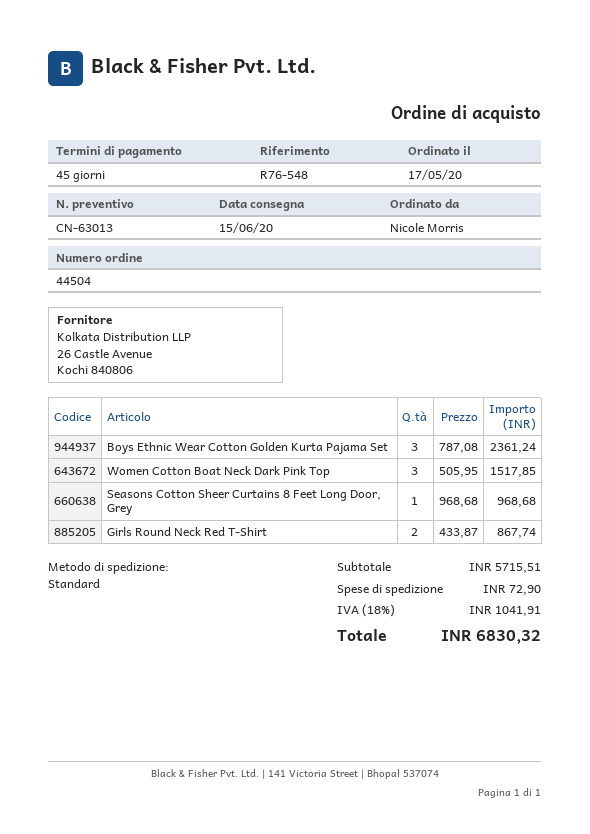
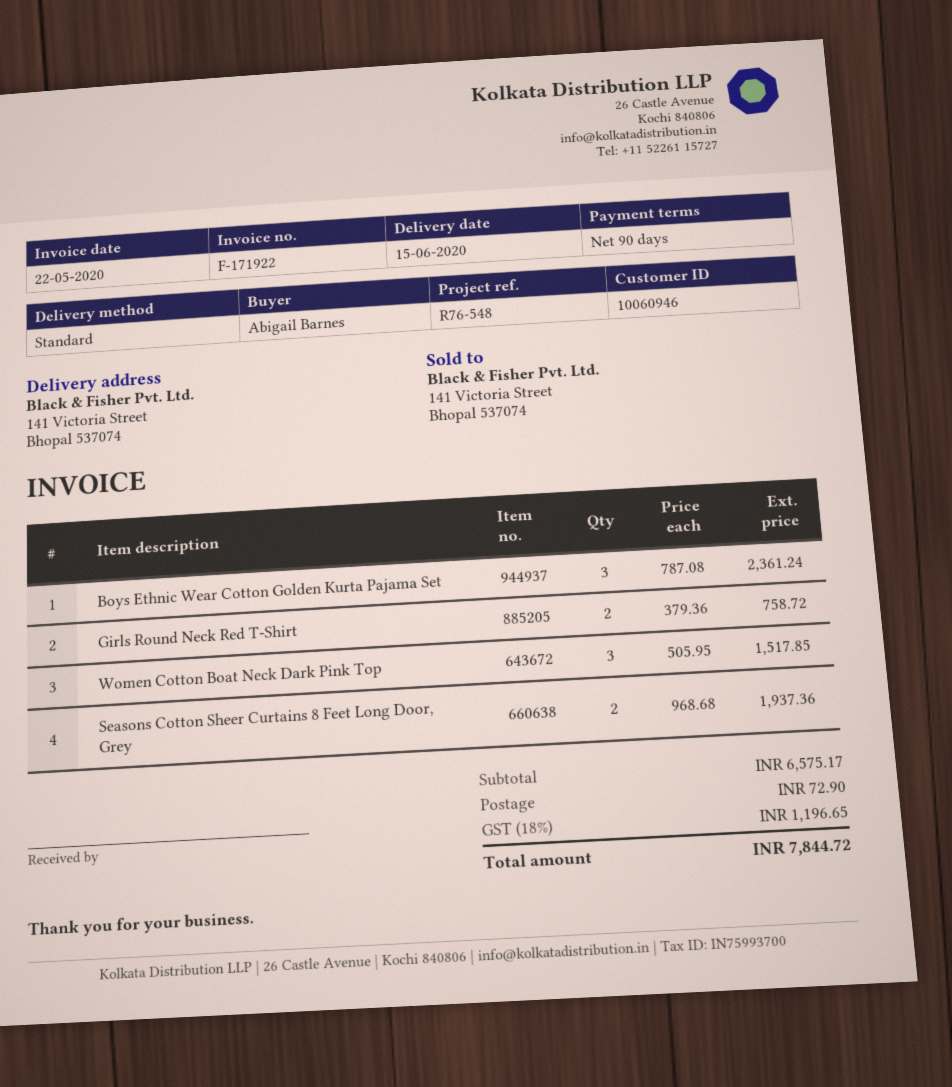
payment terms: 45 days -> 90 days
ordered by: Nicole Morris -> Abigail Barnes
Seasons Cotton Sheer Curtains 8 Feet Long Door, Grey: 1 x 968.68 = 968.68 -> 2 x 968.68 = 1937.36
Girls Round Neck Red T-Shirt: 2 x 433.87 = 867.74 -> 2 x 379.36 = 758.72
subtotal: 5715.51 -> 6575.17
tax: 18% = 1041.91 -> 18% = 1196.65
total: 6830.32 -> 7844.72

